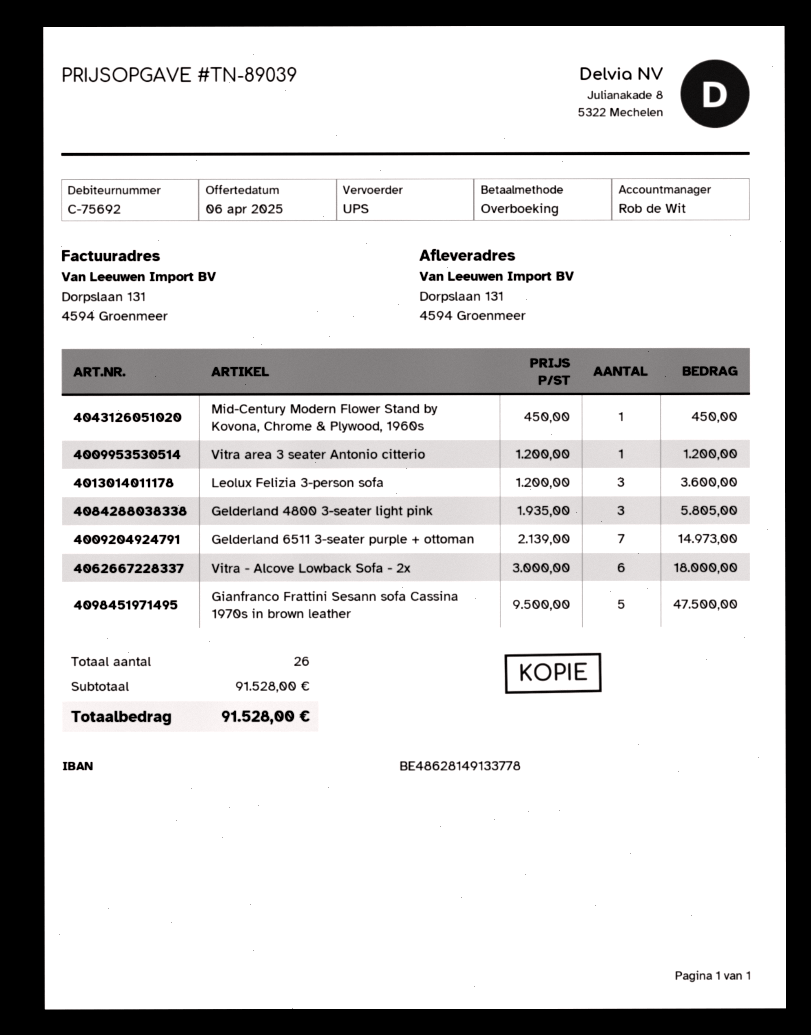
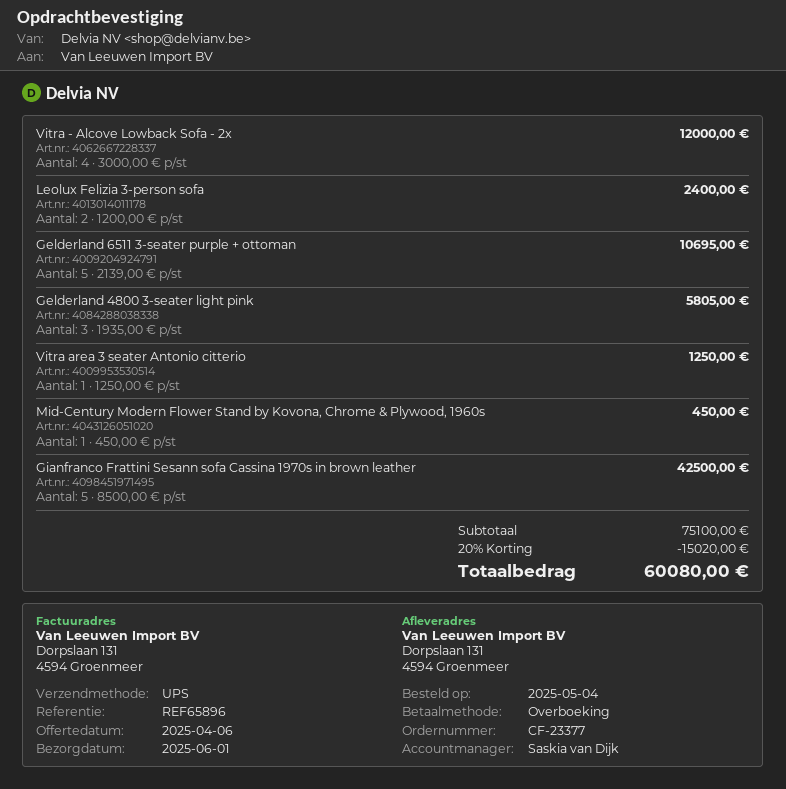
sales rep: Rob de Wit -> Saskia van Dijk
Vitra area 3 seater Antonio citterio: 1 x 1200.00 = 1200.00 -> 1 x 1250.00 = 1250.00
Leolux Felizia 3-person sofa: 3 x 1200.00 = 3600.00 -> 2 x 1200.00 = 2400.00
Gelderland 6511 3-seater purple + ottoman: 7 x 2139.00 = 14973.00 -> 5 x 2139.00 = 10695.00
Vitra - Alcove Lowback Sofa - 2x: 6 x 3000.00 = 18000.00 -> 4 x 3000.00 = 12000.00
Gianfranco Frattini Sesann sofa Cassina 1970s in brown leather: 5 x 9500.00 = 47500.00 -> 5 x 8500.00 = 42500.00
subtotal: 91528.00 -> 75100.00
discount: none -> 20% = 15020.00
total: 91528.00 -> 60080.00

